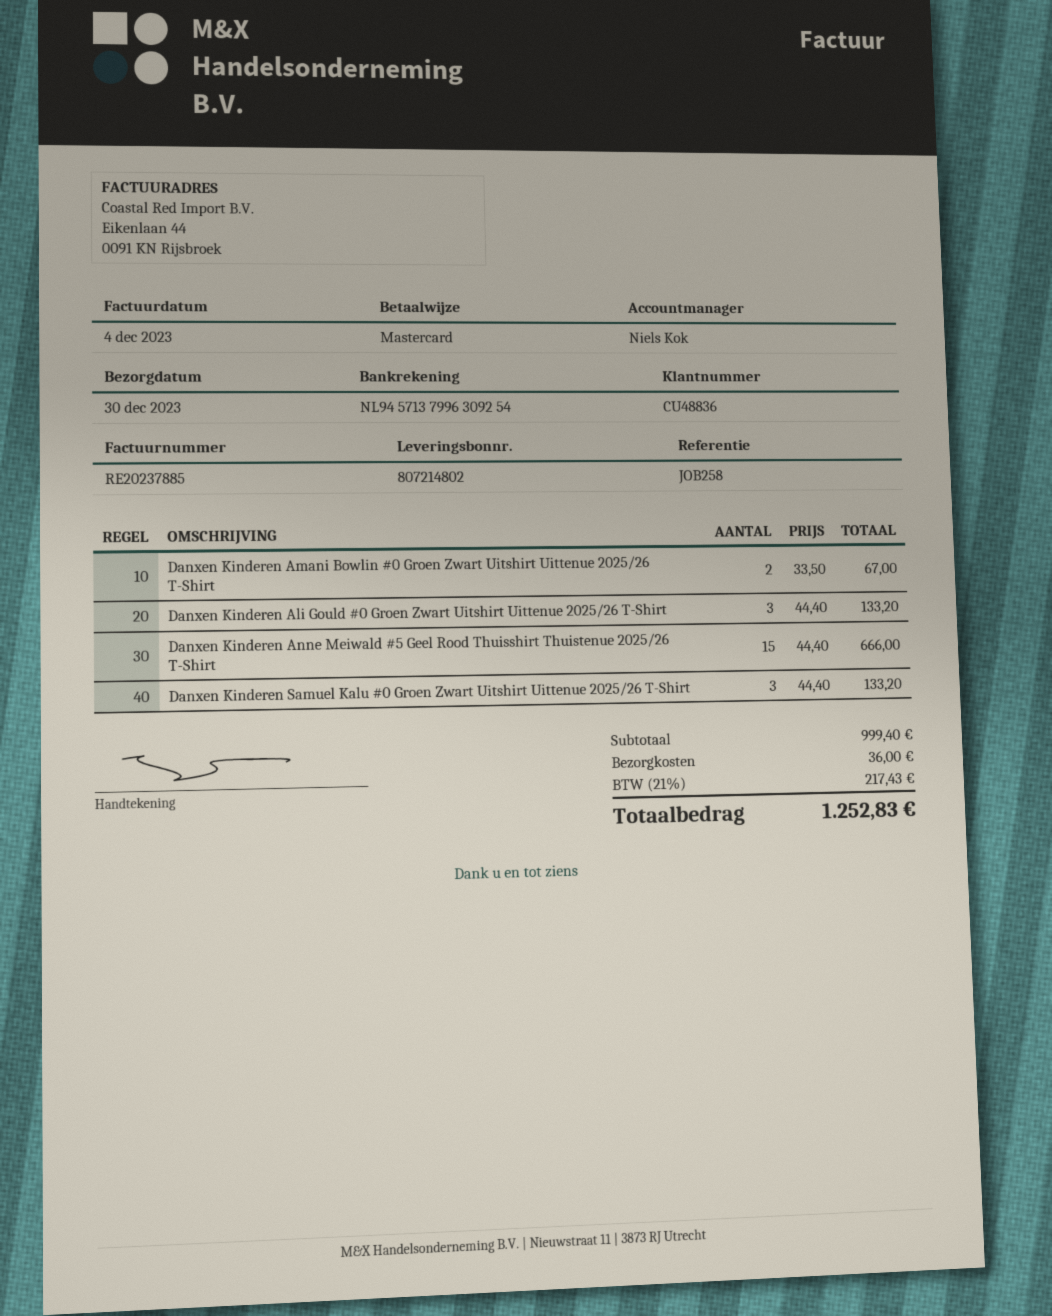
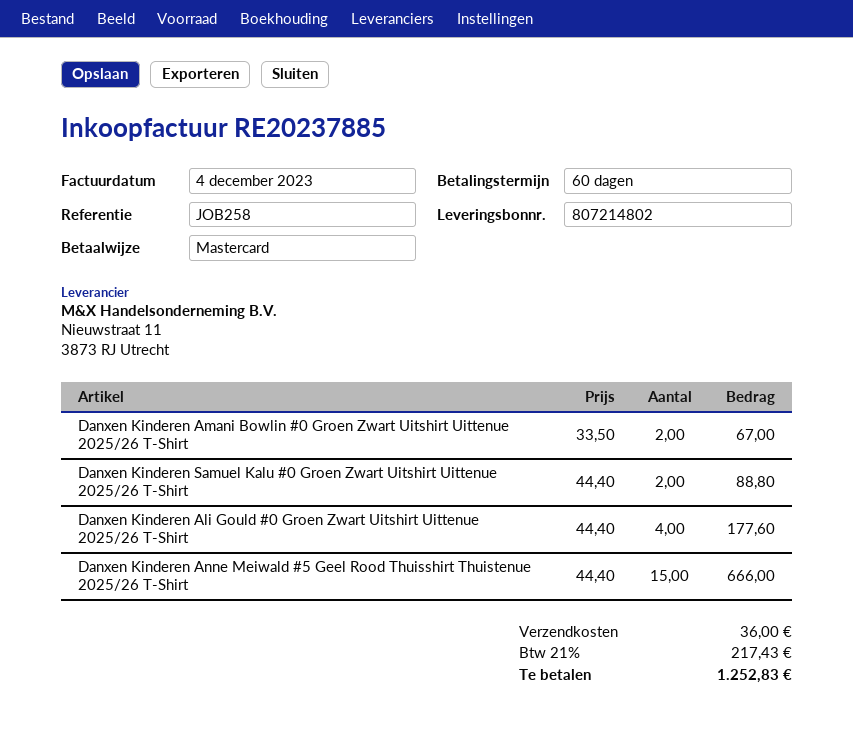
Danxen Kinderen Ali Gould #0 Groen Zwart Uitshirt Uittenue 2025/26 T-Shirt: 3 x 44.40 = 133.20 -> 4 x 44.40 = 177.60
Danxen Kinderen Samuel Kalu #0 Groen Zwart Uitshirt Uittenue 2025/26 T-Shirt: 3 x 44.40 = 133.20 -> 2 x 44.40 = 88.80

